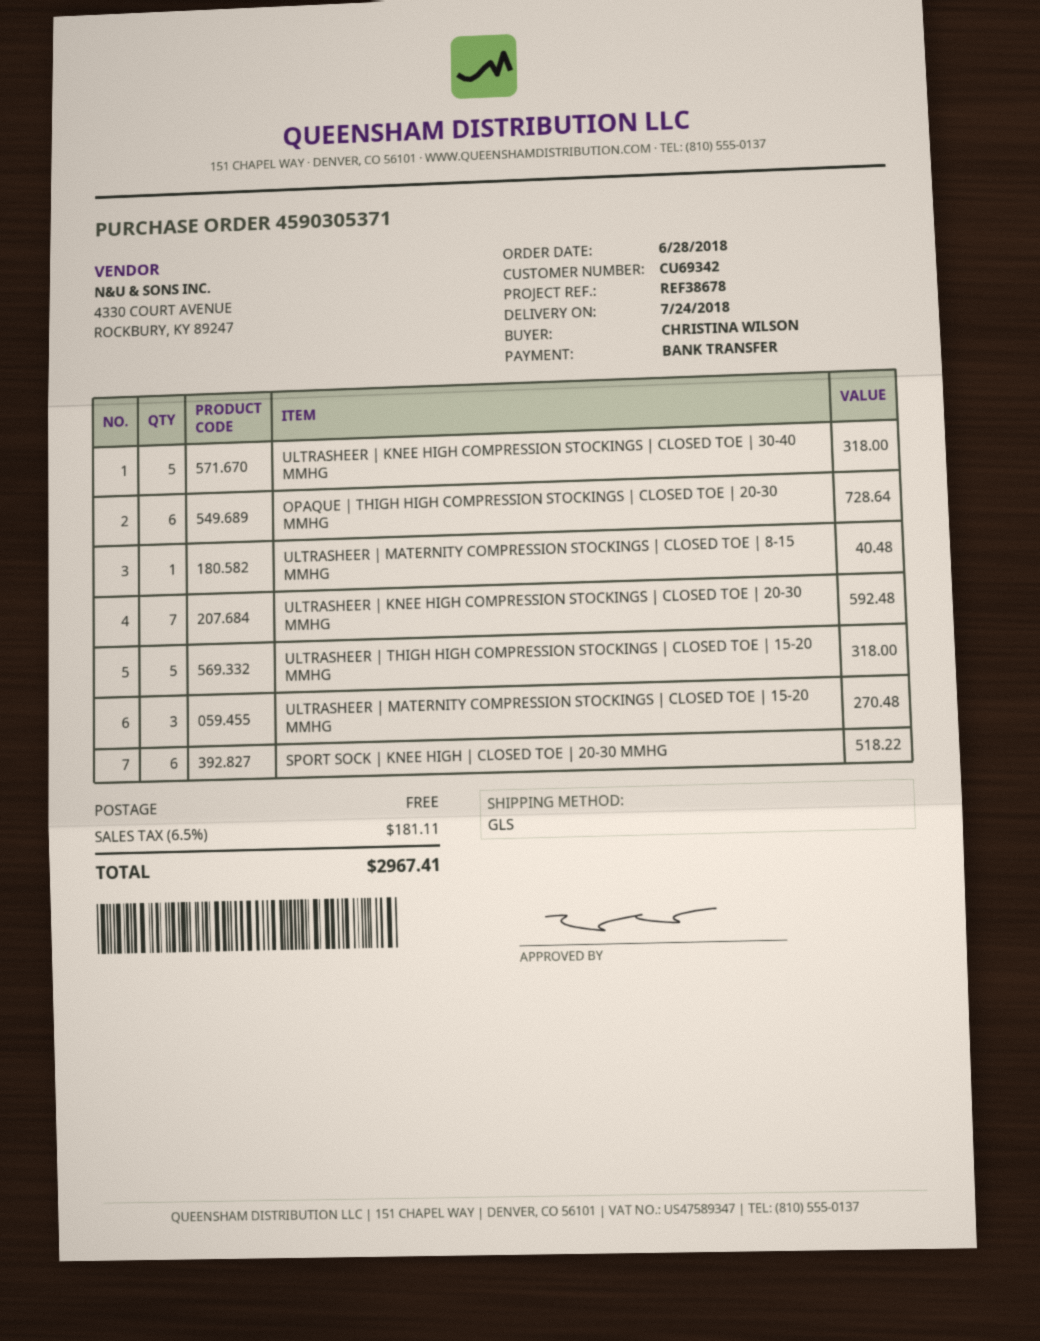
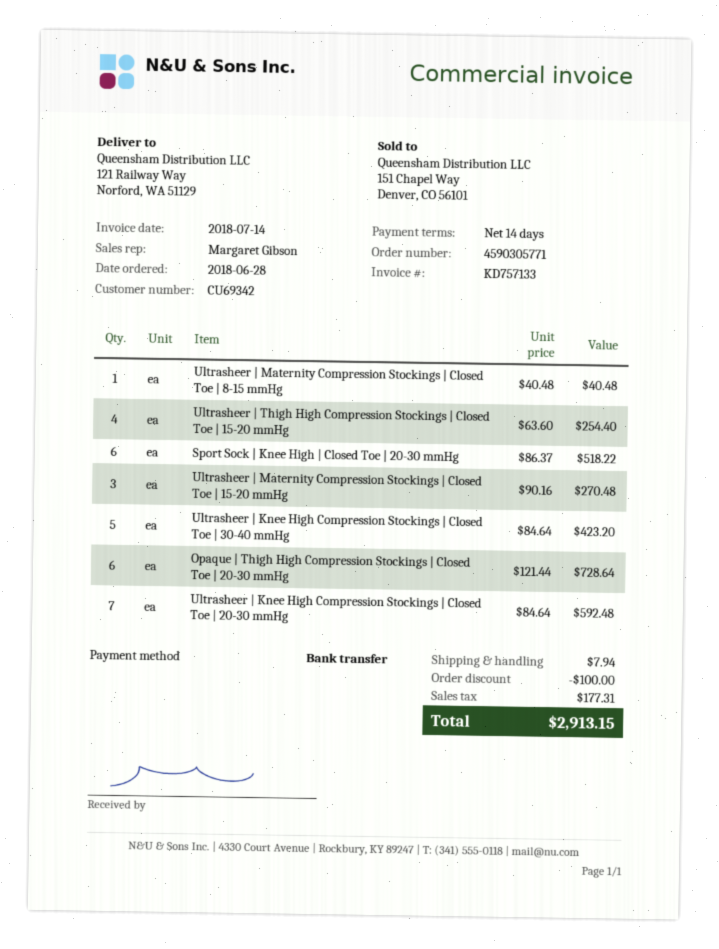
order number: 4590305371 -> 4590305771
ULTRASHEER | KNEE HIGH COMPRESSION STOCKINGS | CLOSED TOE | 30-40 MMHG: 5 for 318.00 -> 5 for 423.20
ULTRASHEER | THIGH HIGH COMPRESSION STOCKINGS | CLOSED TOE | 15-20 MMHG: 5 for 318.00 -> 4 for 254.40
discount: none -> 100.00
shipping: 0.00 -> 7.94
tax: 181.11 -> 177.31
total: 2967.41 -> 2913.15

